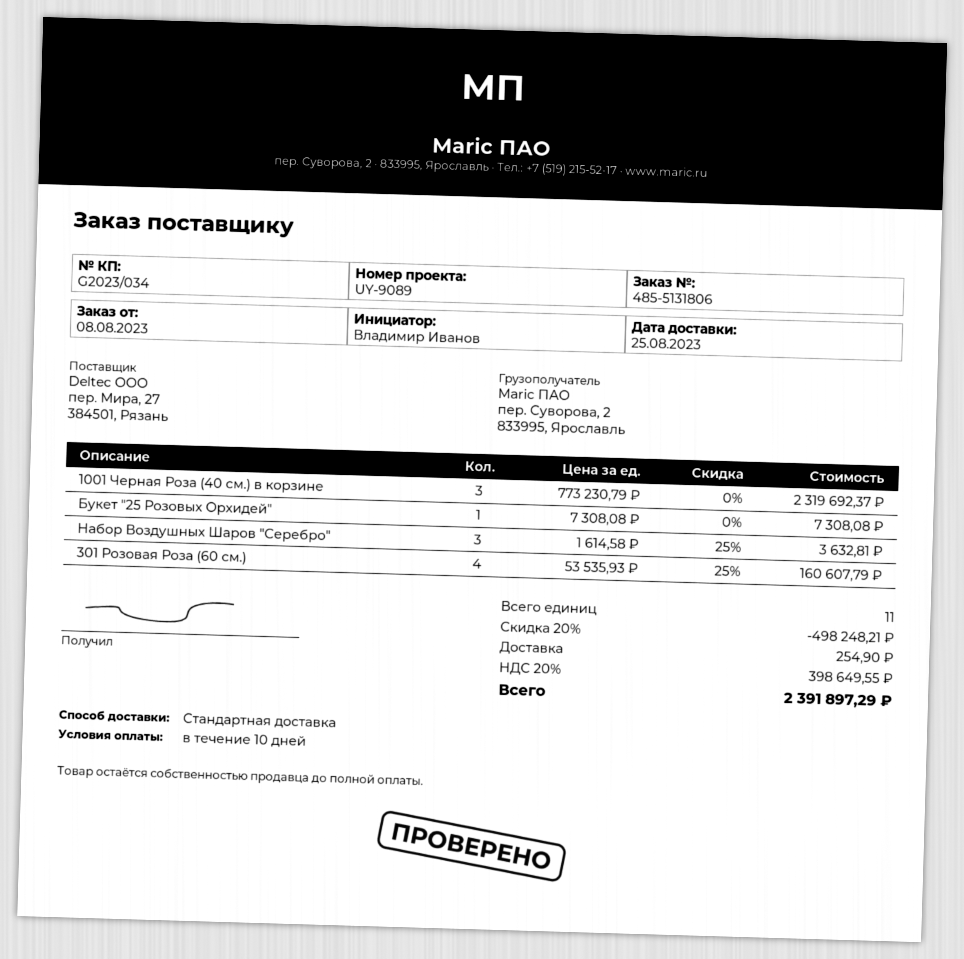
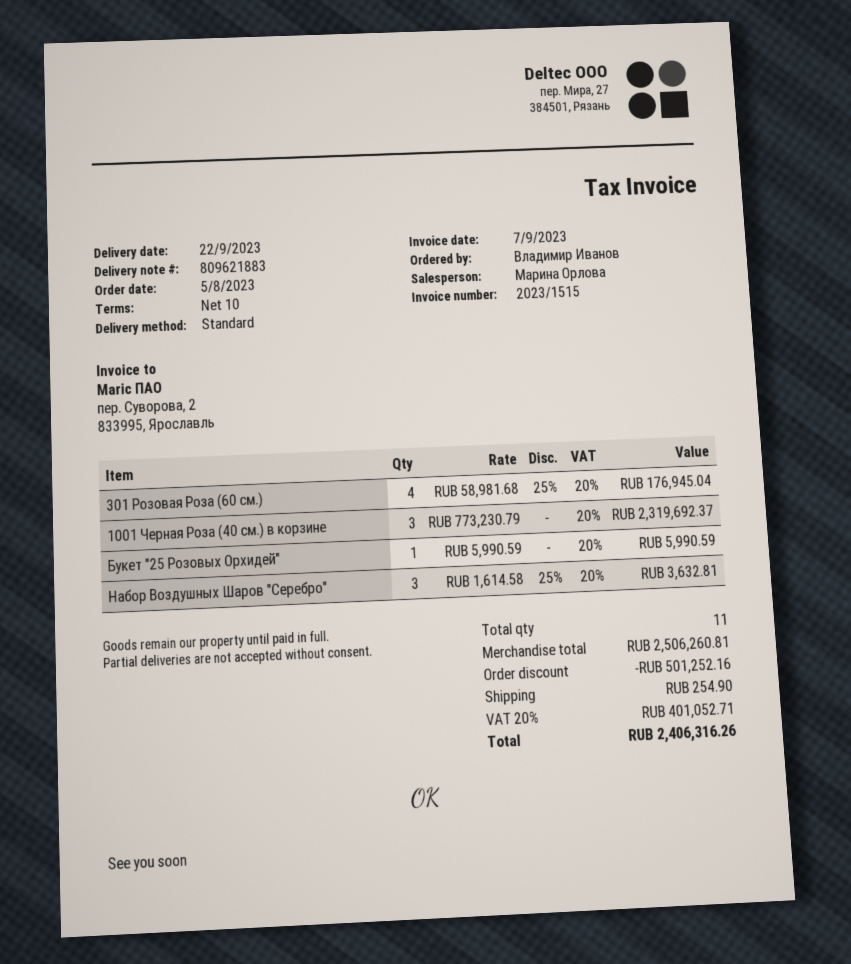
order date: 2023-08-08 -> 2023-08-05
delivery date: 2023-08-25 -> 2023-09-22
Букет "25 Розовых Орхидей": 1 x 7308.08 = 7308.08 -> 1 x 5990.59 = 5990.59
301 Розовая Роза (60 см.): 4 x 53535.93 - 25% = 160607.79 -> 4 x 58981.68 - 25% = 176945.04
discount: 498248.21 -> 501252.16
tax: 20% = 398649.55 -> 20% = 401052.71
total: 2391897.29 -> 2406316.26

